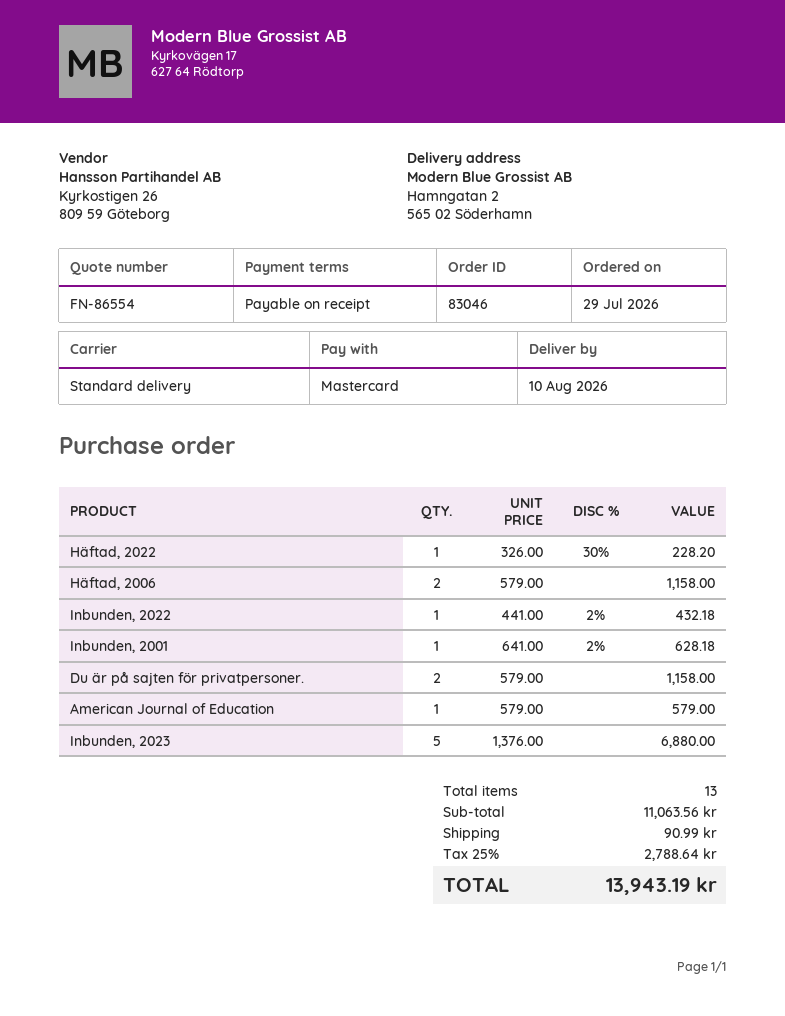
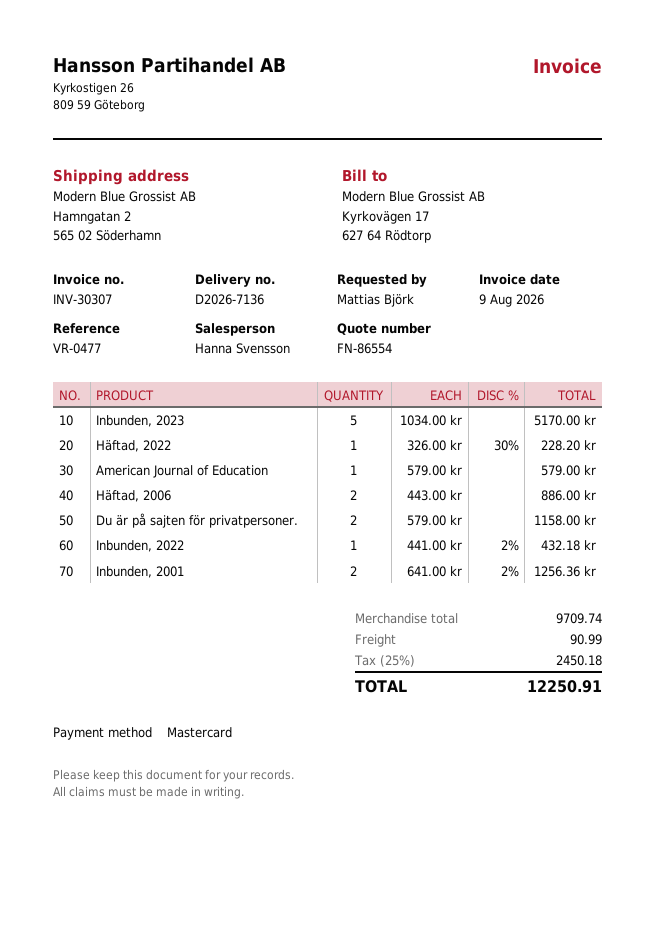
Häftad, 2006: 2 x 579.00 = 1158.00 -> 2 x 443.00 = 886.00
Inbunden, 2001: 1 x 641.00 - 2% = 628.18 -> 2 x 641.00 - 2% = 1256.36
Inbunden, 2023: 5 x 1376.00 = 6880.00 -> 5 x 1034.00 = 5170.00
subtotal: 11063.56 -> 9709.74
tax: 25% = 2788.64 -> 25% = 2450.18
total: 13943.19 -> 12250.91

